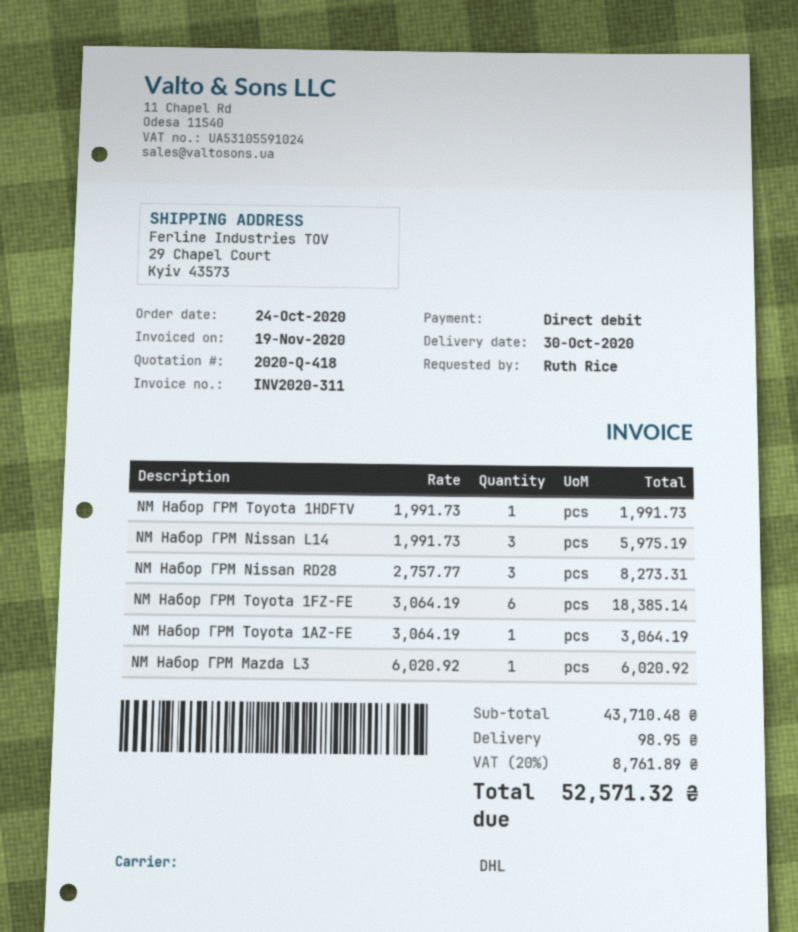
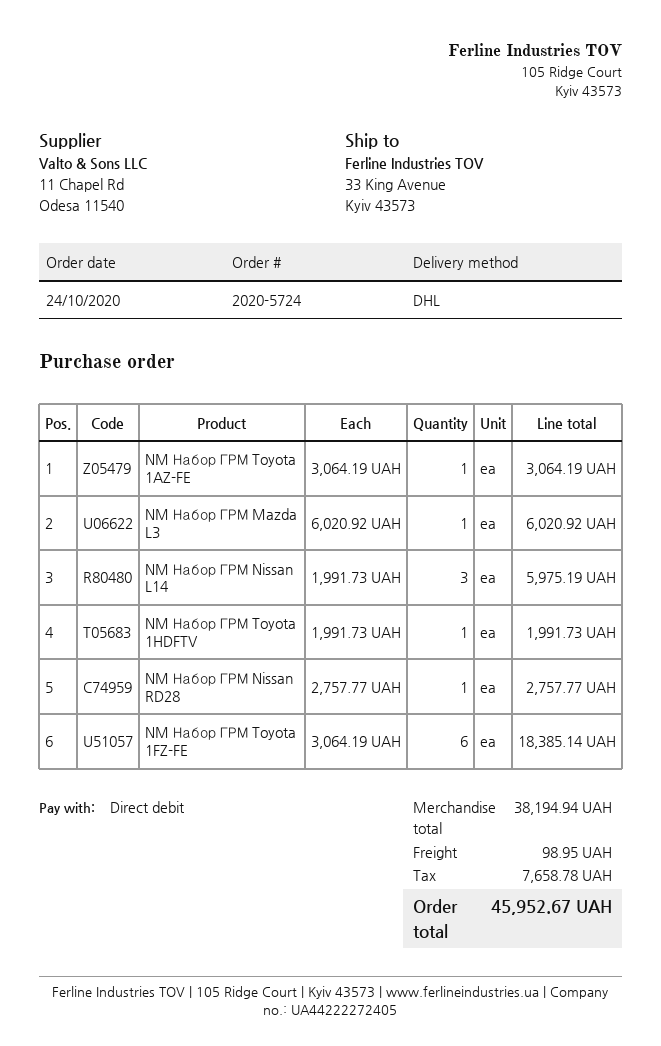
ship to: 29 Chapel Court, Kyiv 43573 -> 33 King Avenue, Kyiv 43573
NM Набор ГРМ Nissan RD28: 3 x 2757.77 = 8273.31 -> 1 x 2757.77 = 2757.77
subtotal: 43710.48 -> 38194.94
tax: 8761.89 -> 7658.78
total: 52571.32 -> 45952.67

